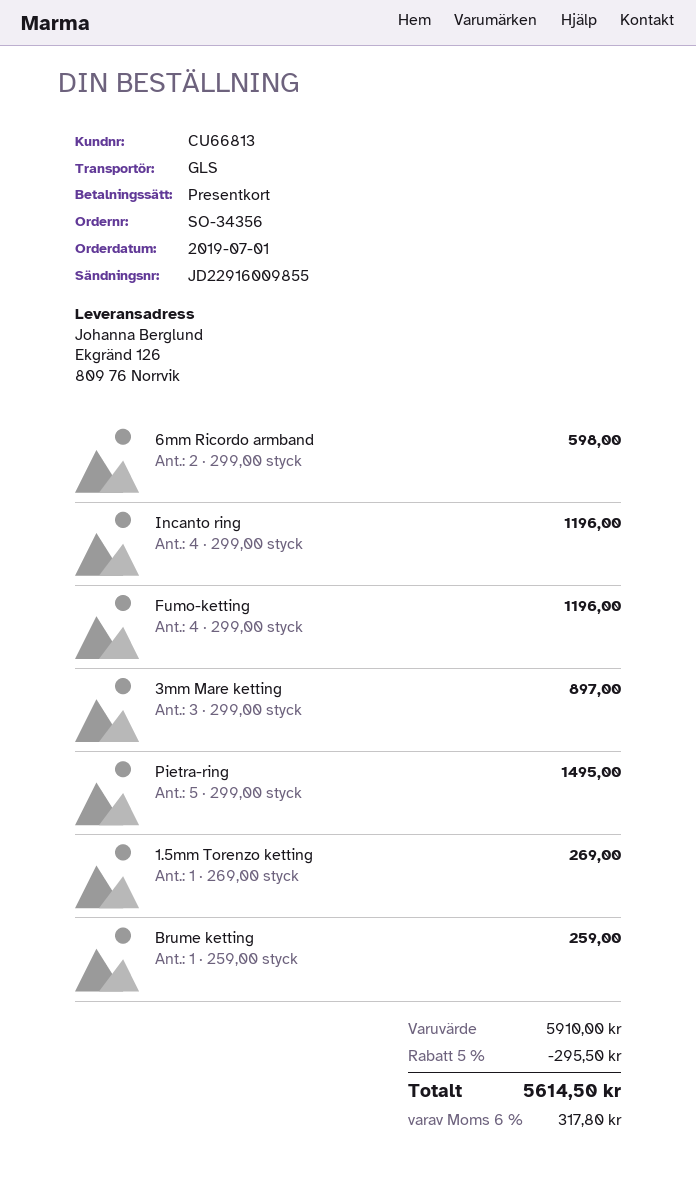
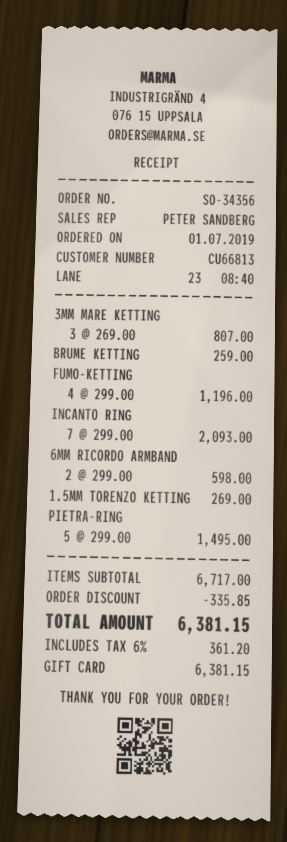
Incanto ring: 4 x 299.00 = 1196.00 -> 7 x 299.00 = 2093.00
3mm Mare ketting: 3 x 299.00 = 897.00 -> 3 x 269.00 = 807.00
subtotal: 5910.00 -> 6717.00
discount: 295.50 -> 335.85
tax: 6% = 317.80 -> 6% = 361.20
total: 5614.50 -> 6381.15

